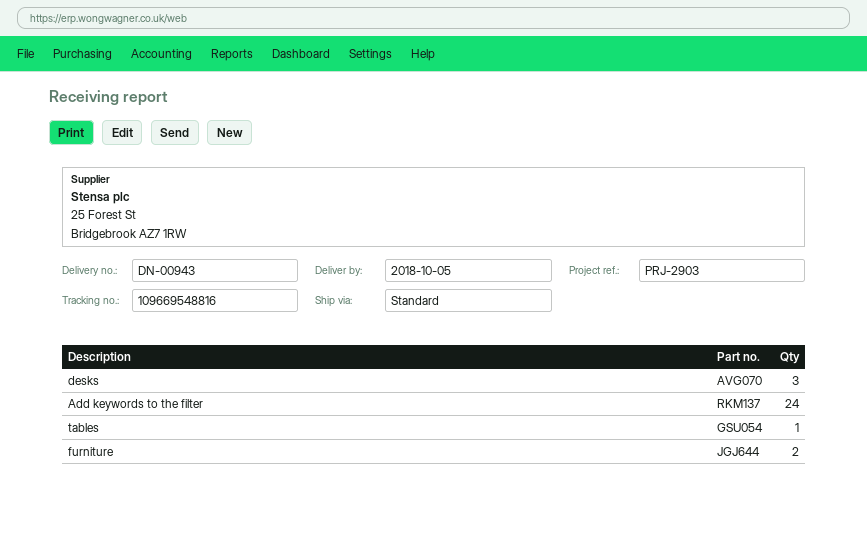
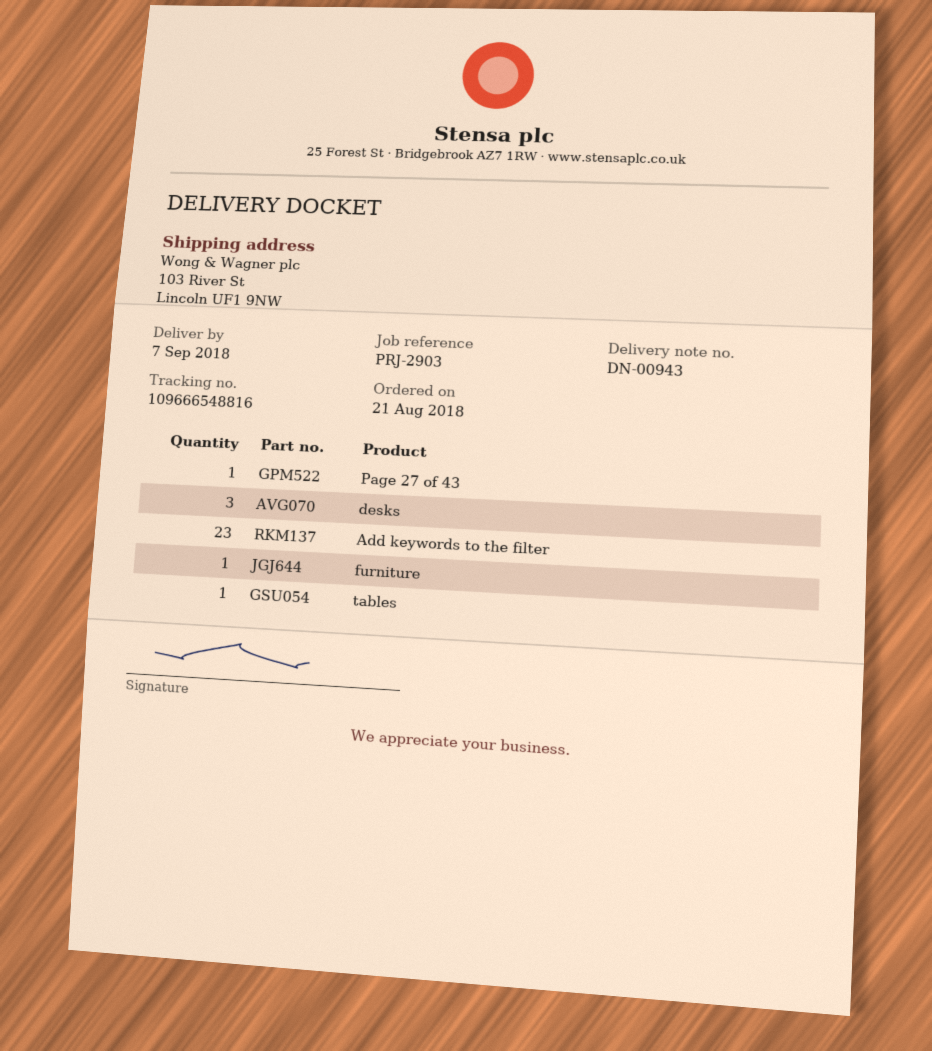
delivery date: 2018-10-05 -> 2018-09-07
tracking number: 109669548816 -> 109666548816
Add keywords to the filter: 24 -> 23
furniture: 2 -> 1
Page 27 of 43: none -> 1

